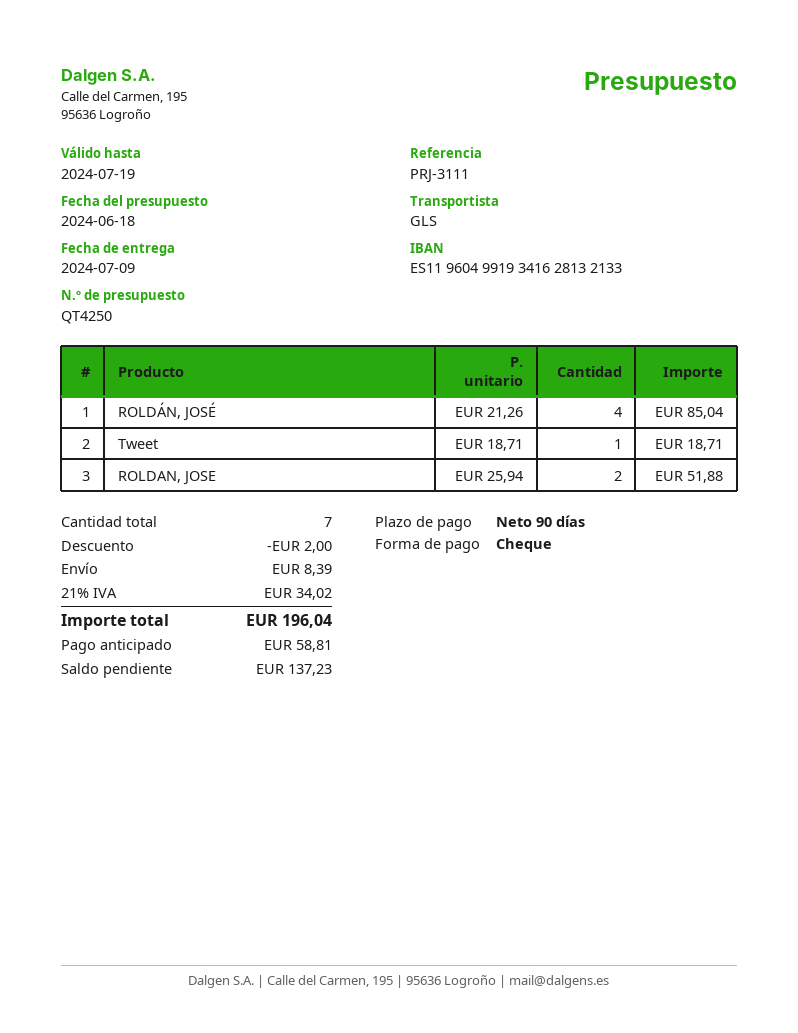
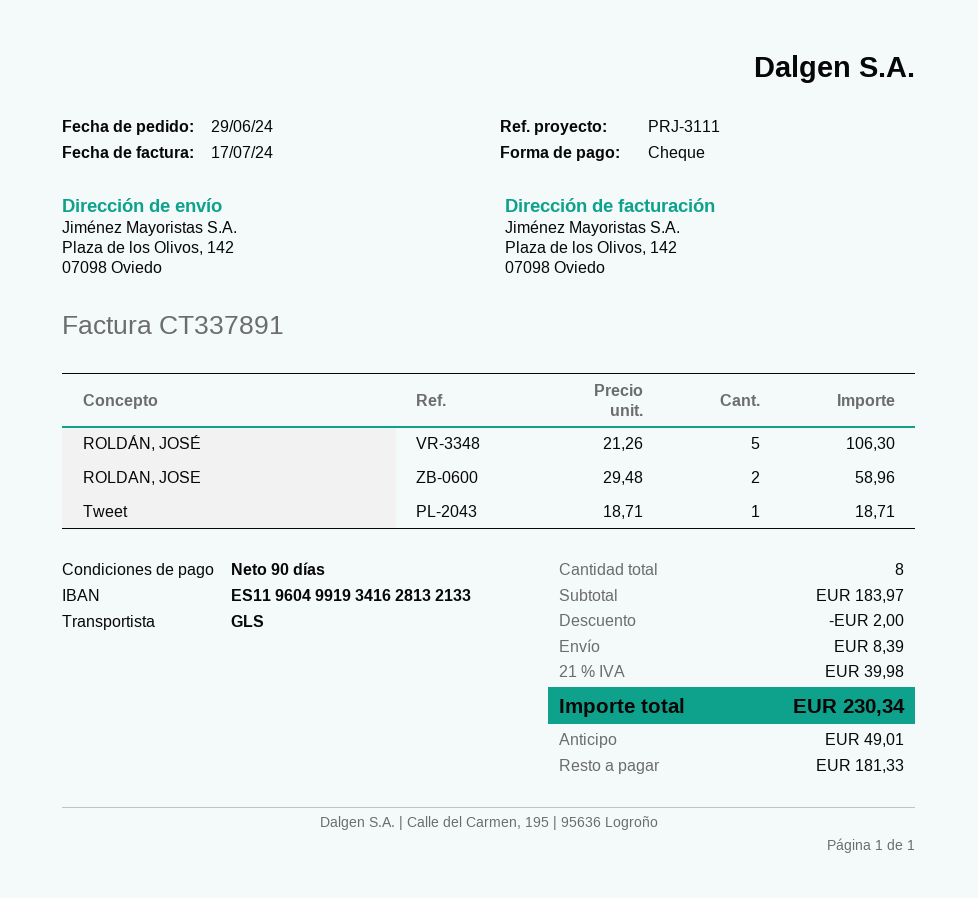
ROLDÁN, JOSÉ: 4 x 21.26 = 85.04 -> 5 x 21.26 = 106.30
ROLDAN, JOSE: 2 x 25.94 = 51.88 -> 2 x 29.48 = 58.96
total quantity: 7 -> 8
tax: 21% = 34.02 -> 21% = 39.98
total: 196.04 -> 230.34
deposit: 58.81 -> 49.01
balance: 137.23 -> 181.33

